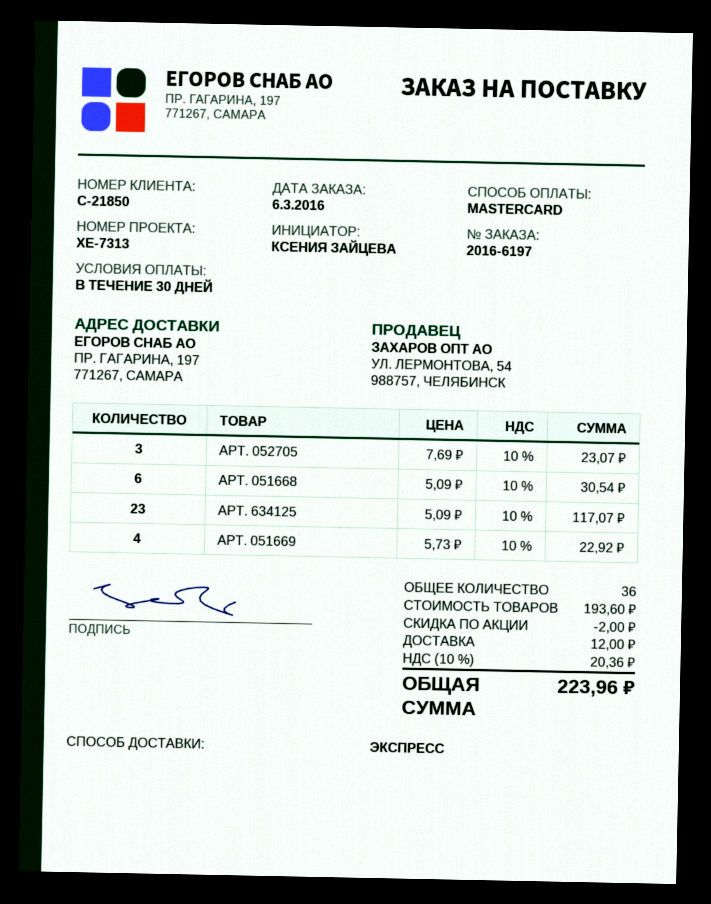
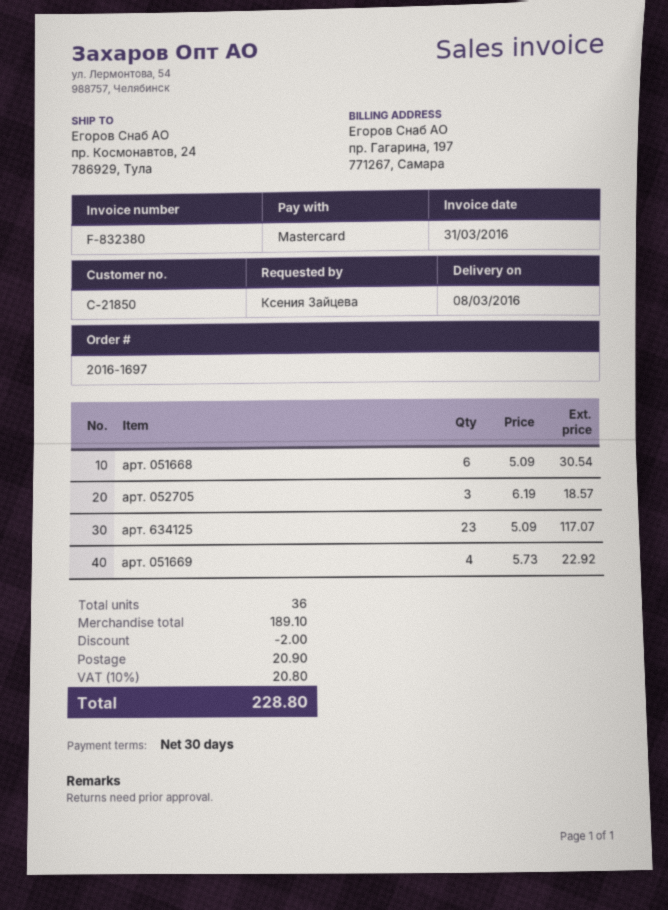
order number: 2016-6197 -> 2016-1697
ship to: ПР. ГАГАРИНА, 197, 771267, САМАРА -> пр. Космонавтов, 24, 786929, Тула
АРТ. 052705: 3 x 7.69 = 23.07 -> 3 x 6.19 = 18.57
subtotal: 193.60 -> 189.10
shipping: 12.00 -> 20.90
tax: 10% = 20.36 -> 10% = 20.80
total: 223.96 -> 228.80

